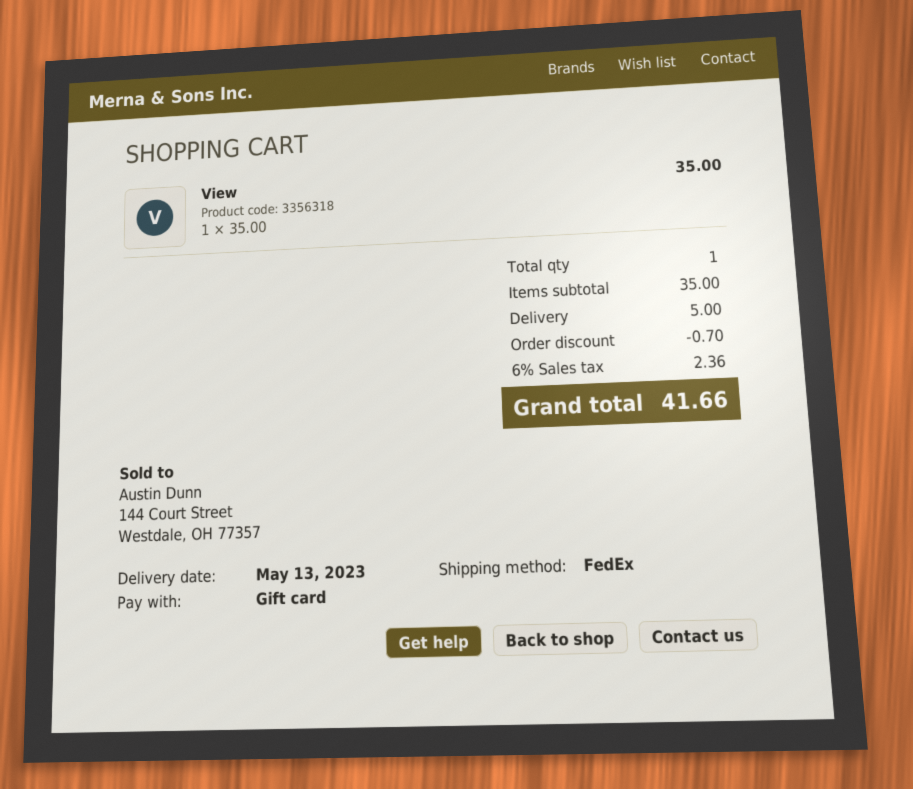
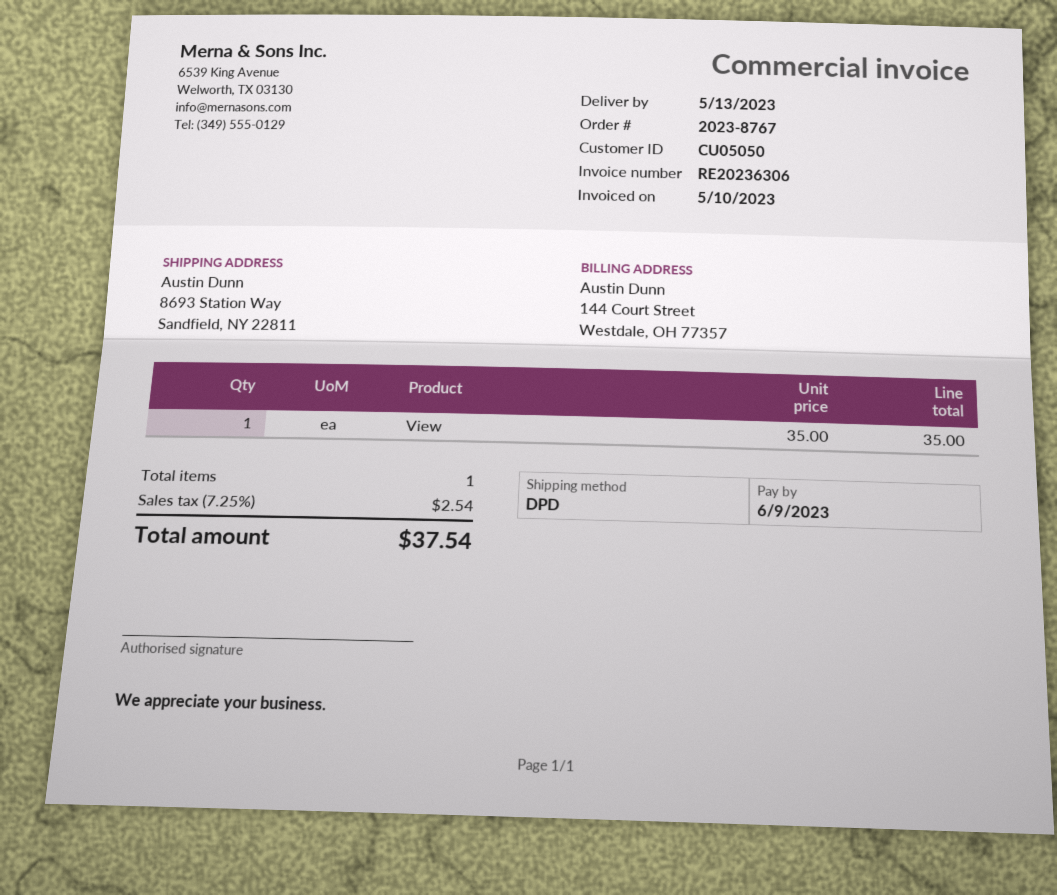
shipping method: FedEx -> DPD
discount: 0.70 -> none
shipping: 5.00 -> none
tax: 6% = 2.36 -> 7.25% = 2.54
total: 41.66 -> 37.54

